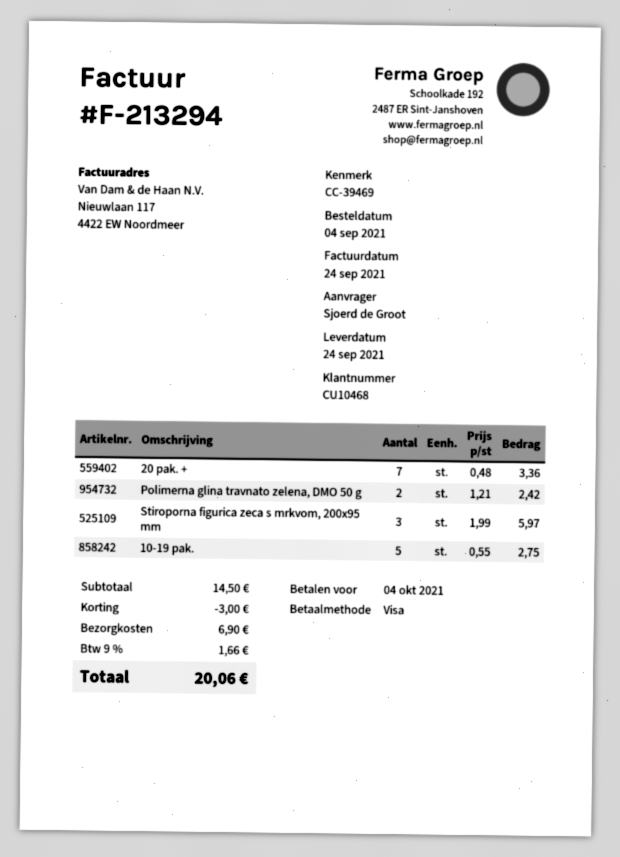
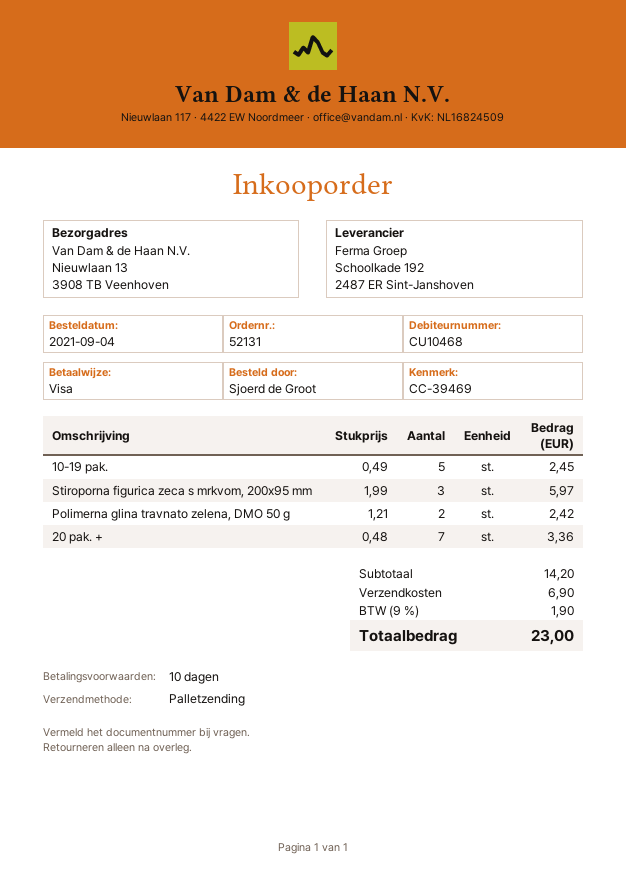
10-19 pak.: 5 x 0.55 = 2.75 -> 5 x 0.49 = 2.45
subtotal: 14.50 -> 14.20
discount: 3.00 -> none
tax: 9% = 1.66 -> 9% = 1.90
total: 20.06 -> 23.00

